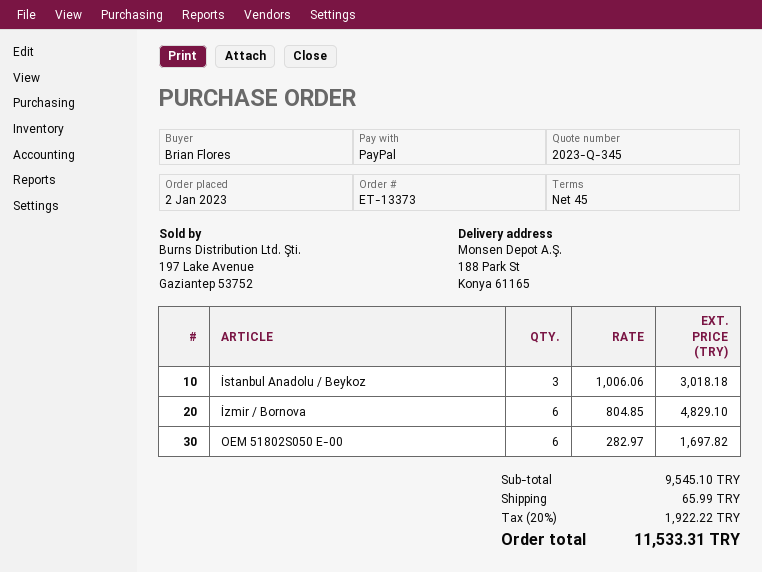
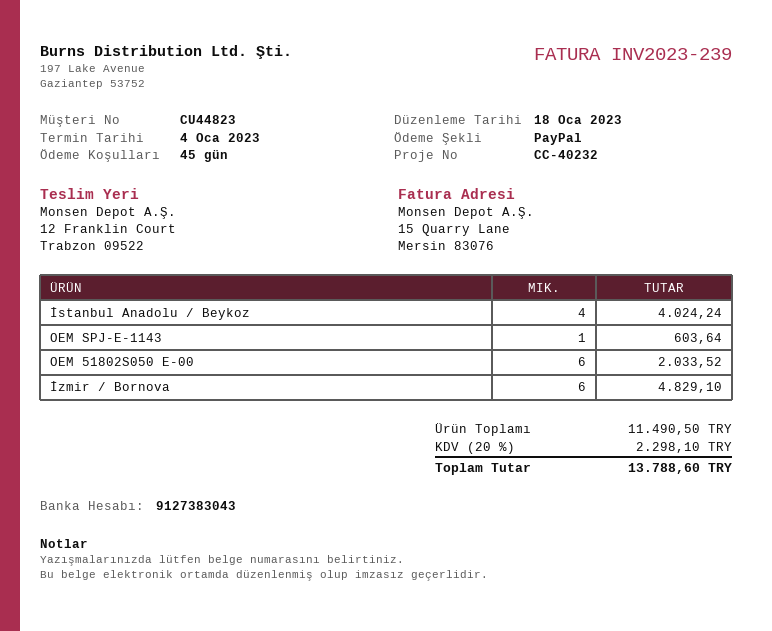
ship to: 188 Park St, Konya 61165 -> 12 Franklin Court, Trabzon 09522
İstanbul Anadolu / Beykoz: 3 for 3018.18 -> 4 for 4024.24
OEM 51802S050 E-00: 6 for 1697.82 -> 6 for 2033.52
OEM SPJ-E-1143: none -> 1 for 603.64
subtotal: 9545.10 -> 11490.50
shipping: 65.99 -> none
tax: 20% = 1922.22 -> 20% = 2298.10
total: 11533.31 -> 13788.60

